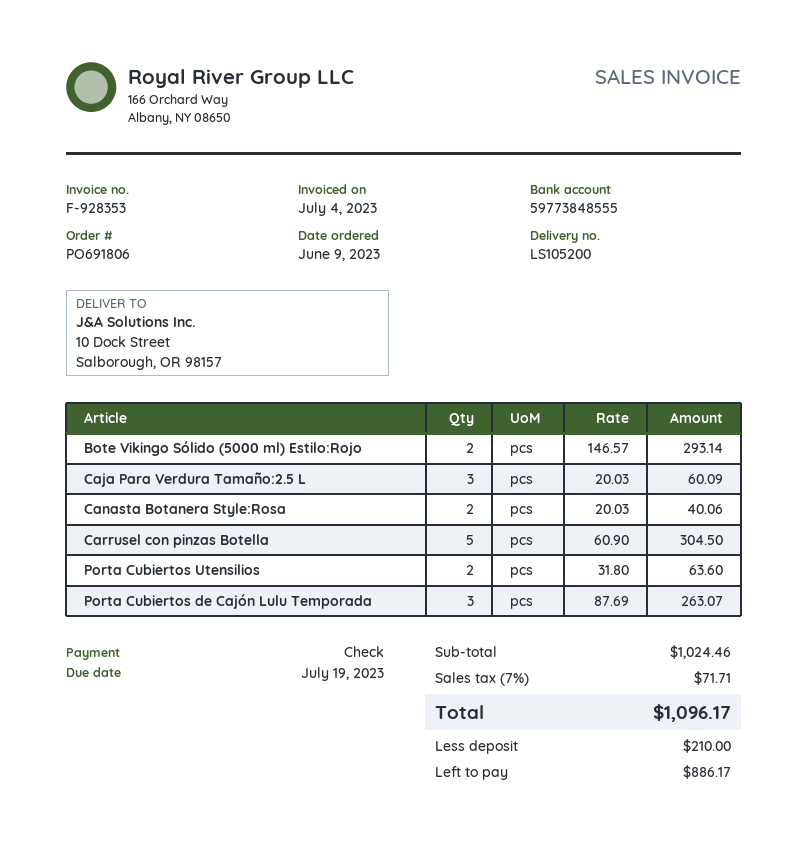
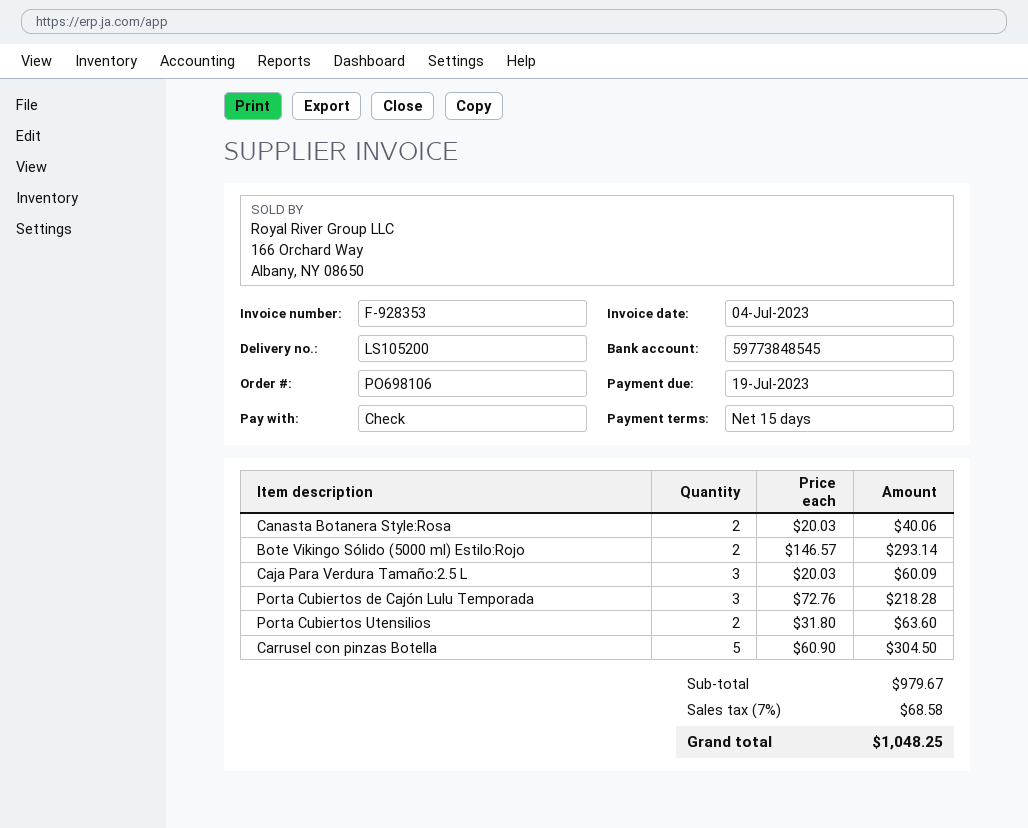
order number: PO691806 -> PO698106
bank account: 59773848555 -> 59773848545
Porta Cubiertos de Cajón Lulu Temporada: 3 x 87.69 = 263.07 -> 3 x 72.76 = 218.28
subtotal: 1024.46 -> 979.67
tax: 7% = 71.71 -> 7% = 68.58
total: 1096.17 -> 1048.25

